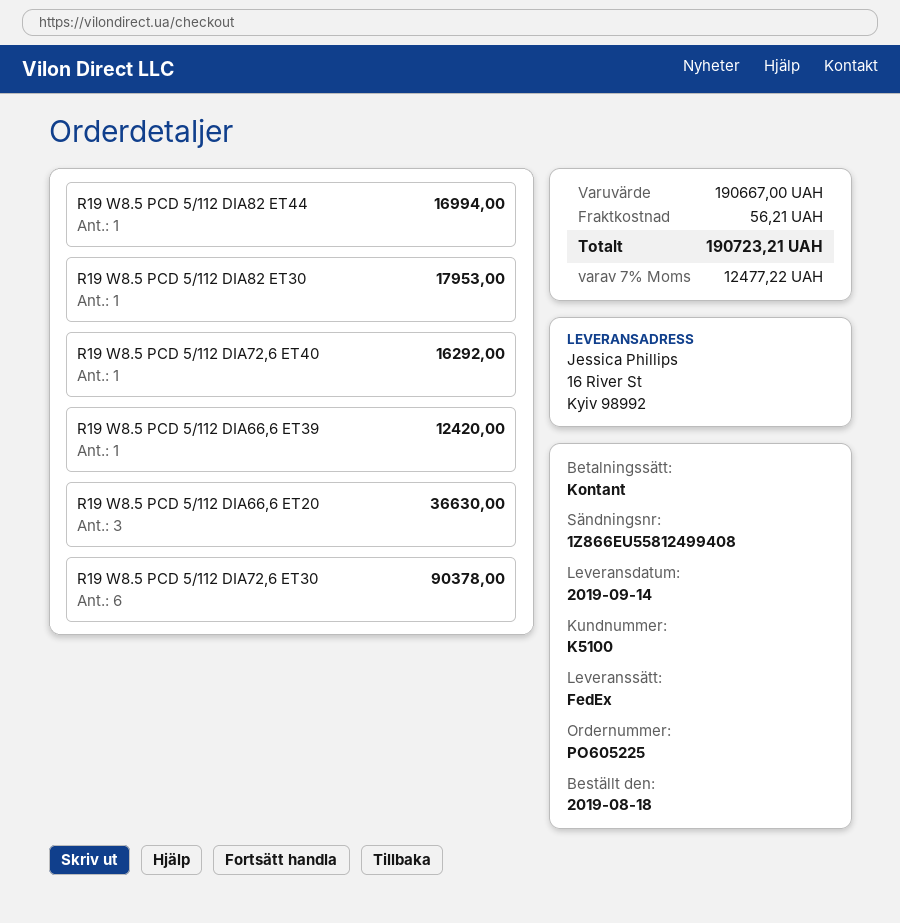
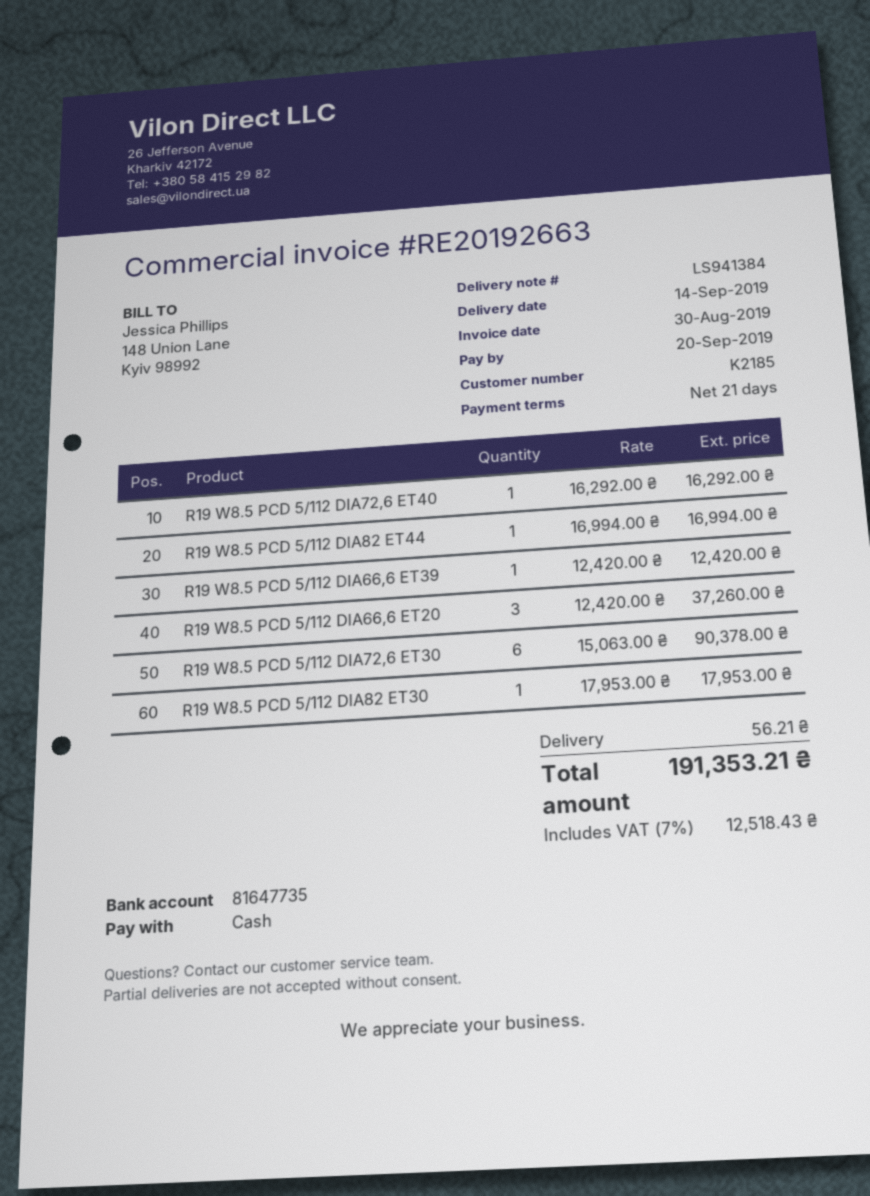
customer number: K5100 -> K2185
R19 W8.5 PCD 5/112 DIA66,6 ET20: 3 for 36630.00 -> 3 for 37260.00
tax: 7% = 12477.22 -> 7% = 12518.43
total: 190723.21 -> 191353.21

